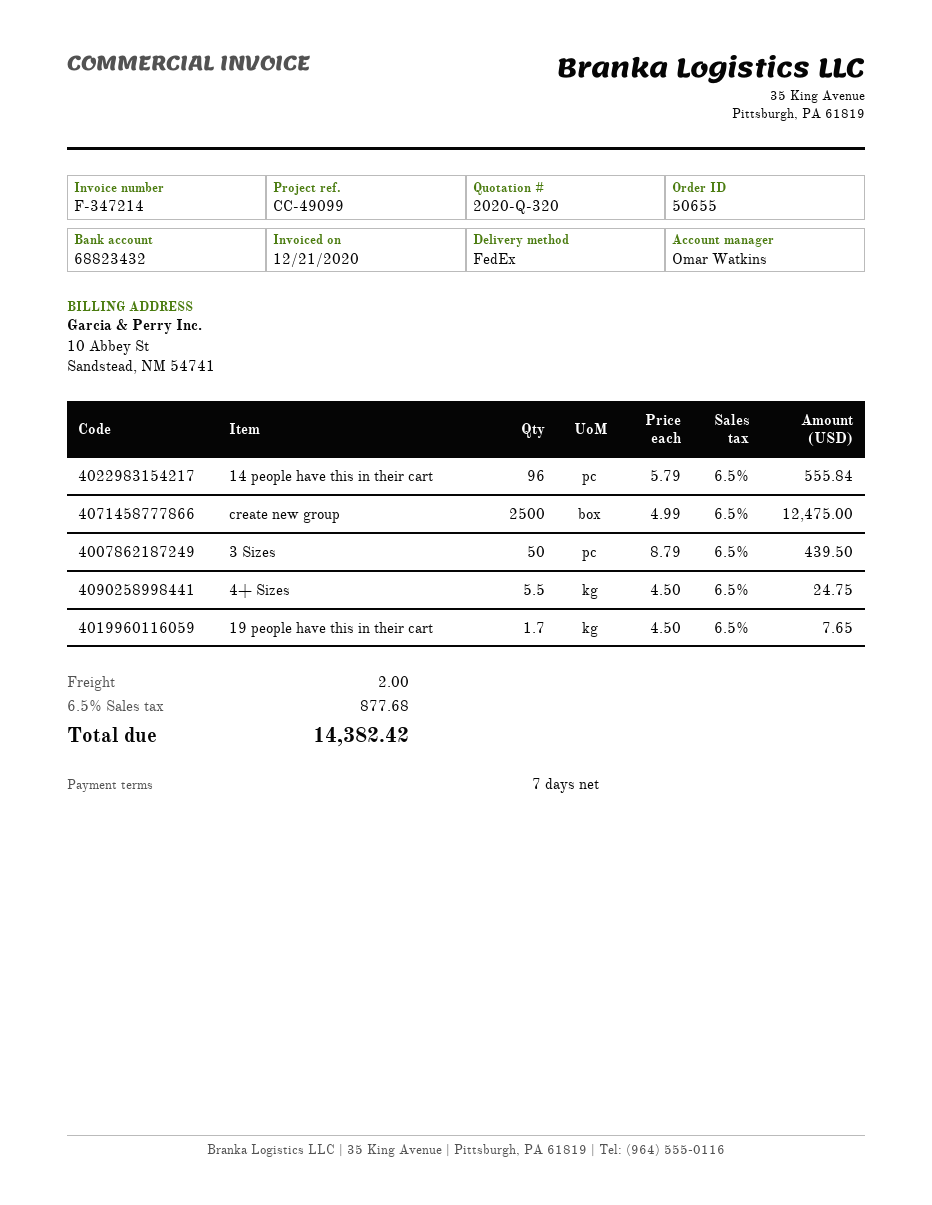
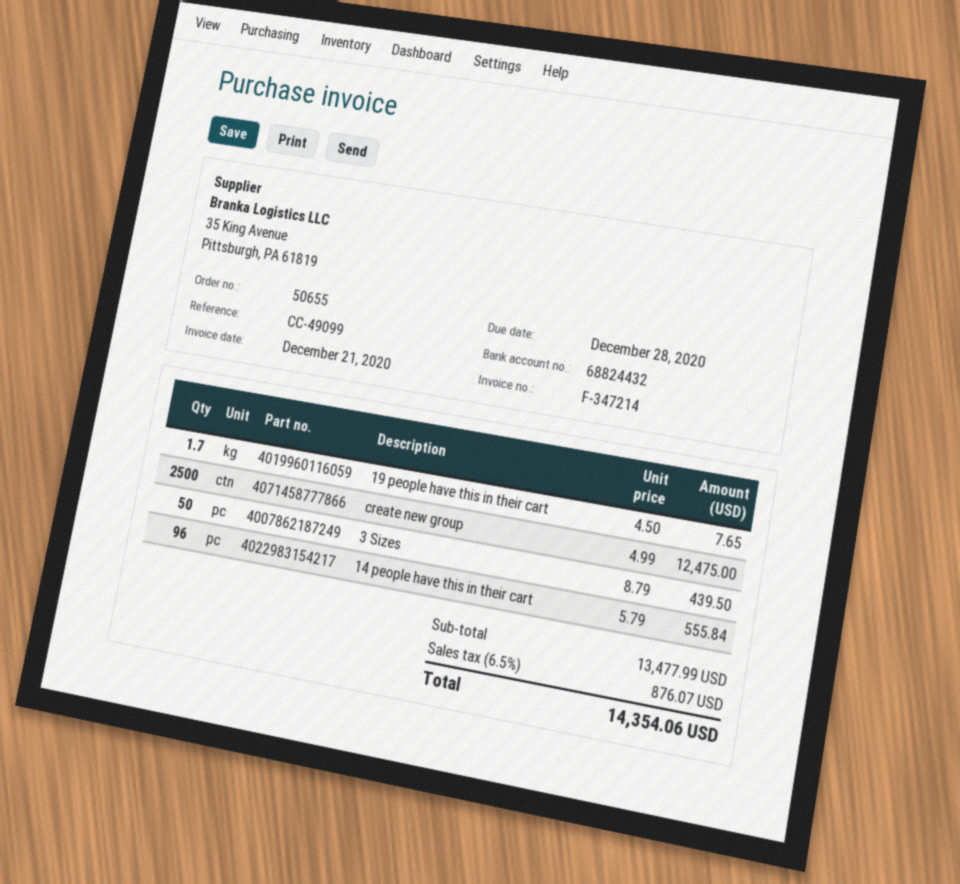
bank account: 68823432 -> 68824432
4+ Sizes: 5.5 x 4.50 = 24.75 -> none
shipping: 2.00 -> none
tax: 6.5% = 877.68 -> 6.5% = 876.07
total: 14382.42 -> 14354.06

